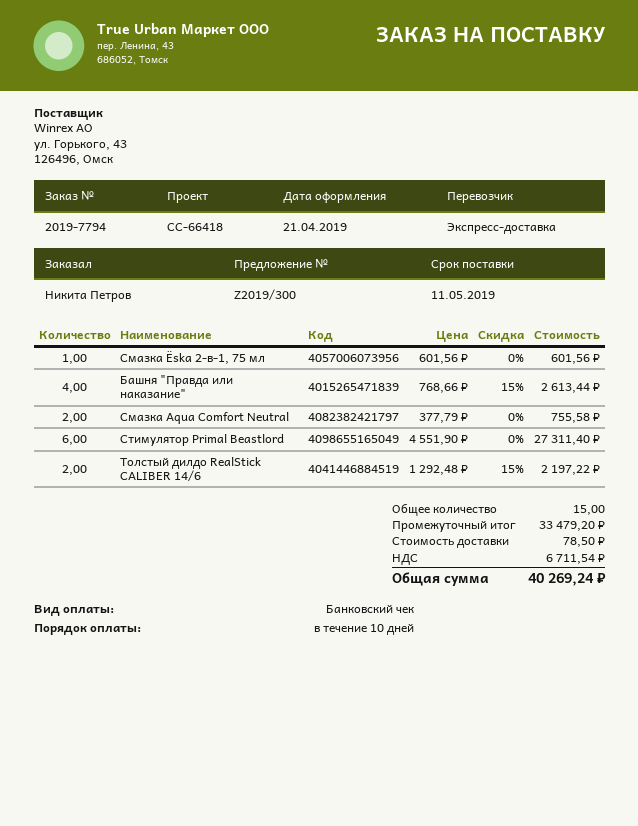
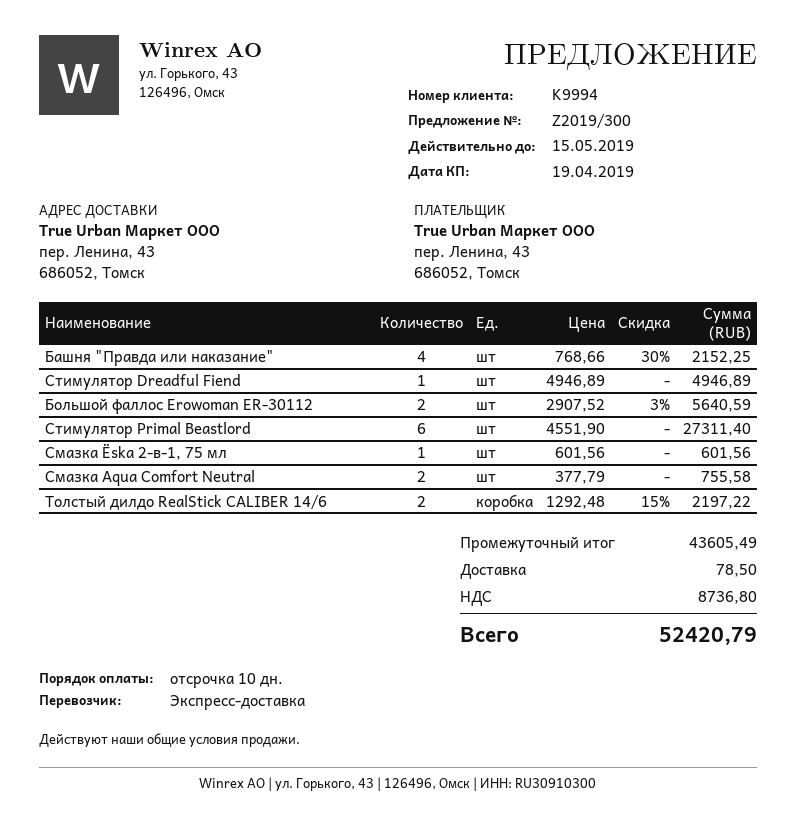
Башня "Правда или наказание": 4 x 768.66 - 15% = 2613.44 -> 4 x 768.66 - 30% = 2152.25
Стимулятор Dreadful Fiend: none -> 1 x 4946.89 = 4946.89
Большой фаллос Erowoman ER-30112: none -> 2 x 2907.52 - 3% = 5640.59
subtotal: 33479.20 -> 43605.49
tax: 6711.54 -> 8736.80
total: 40269.24 -> 52420.79

